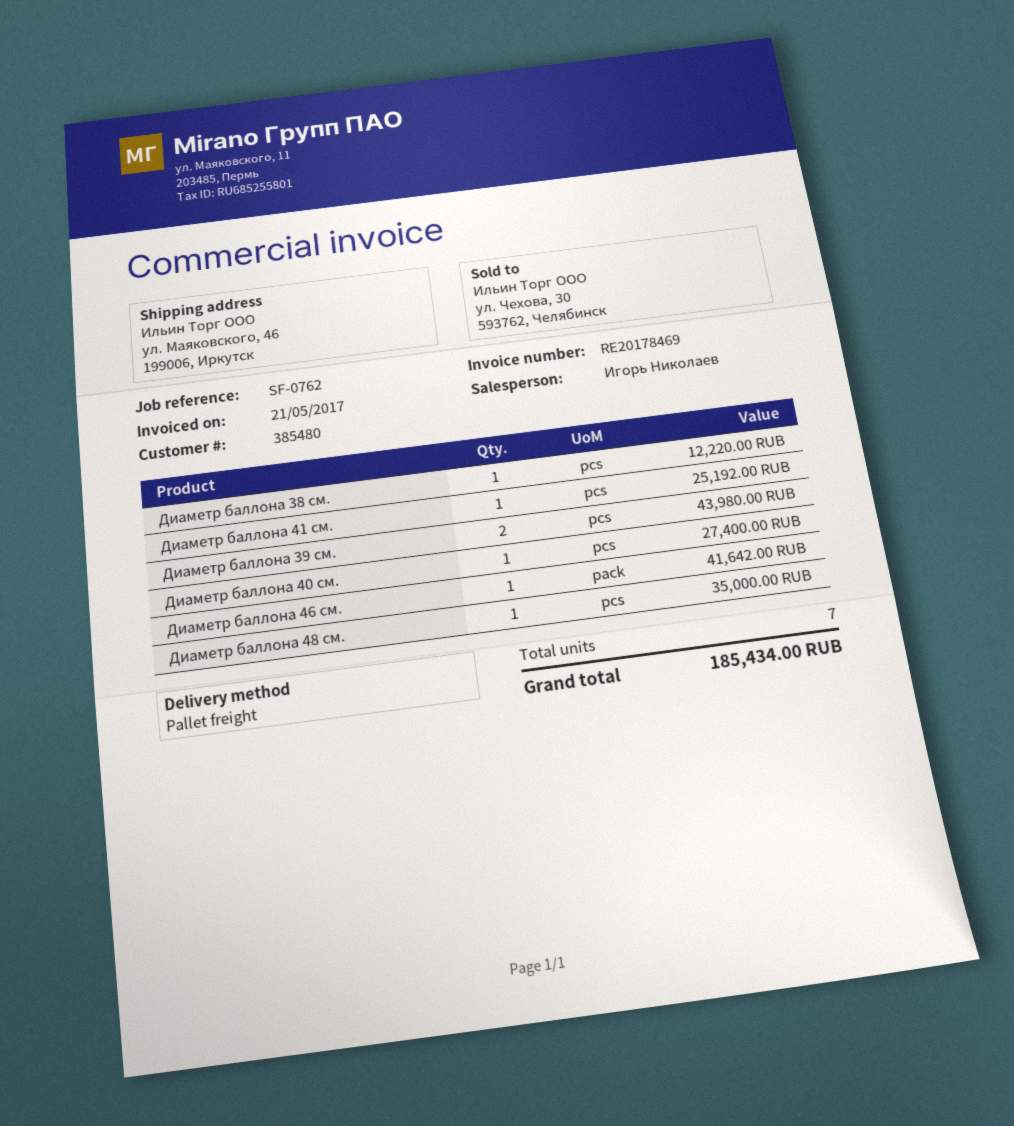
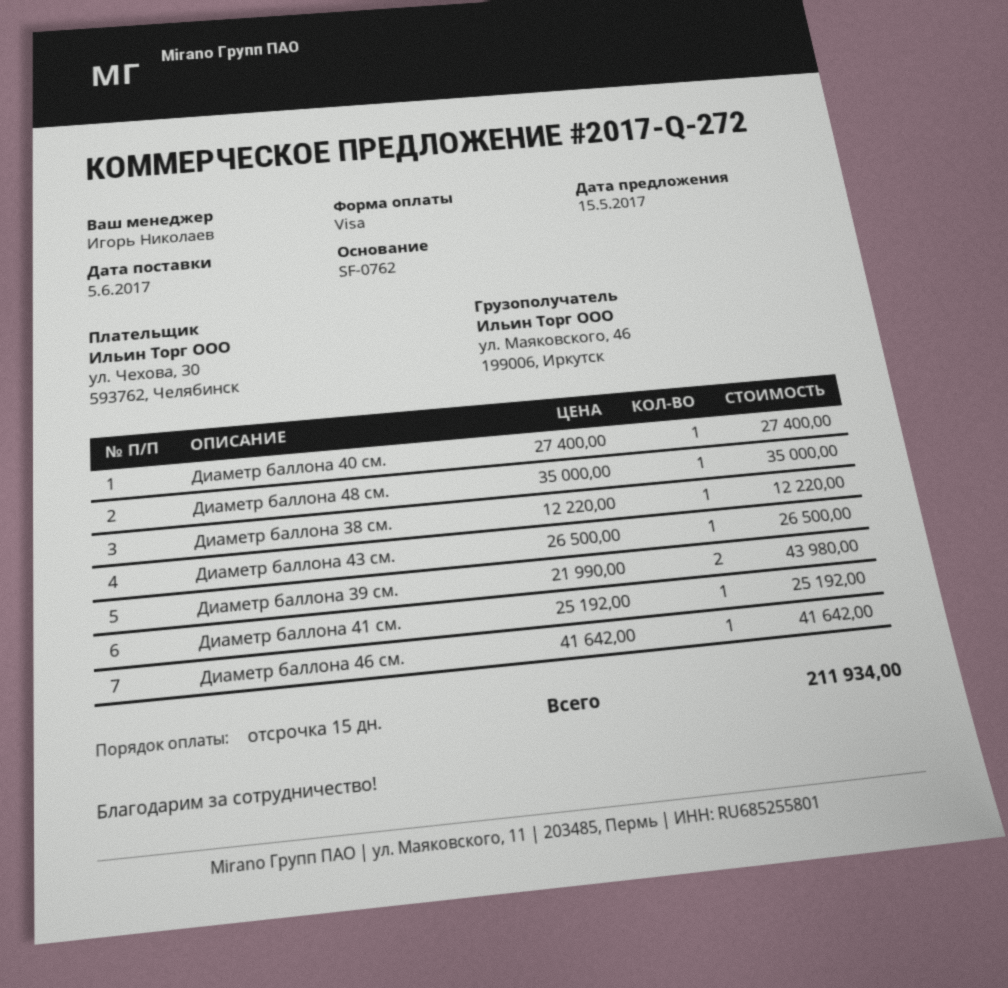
Диаметр баллона 43 см.: none -> 1 for 26500.00
total: 185434.00 -> 211934.00

